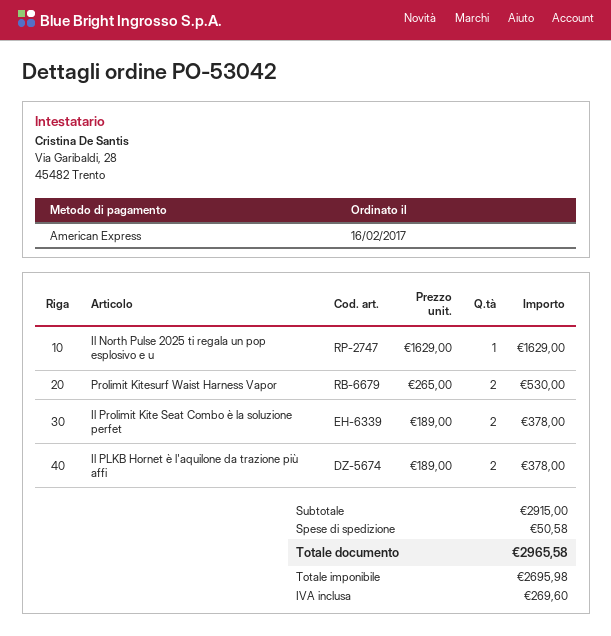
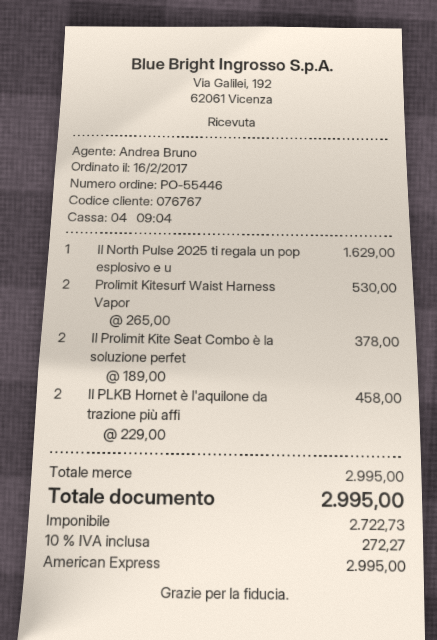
order number: PO-53042 -> PO-55446
Il PLKB Hornet è l'aquilone da trazione più affi: 2 x 189.00 = 378.00 -> 2 x 229.00 = 458.00
subtotal: 2915.00 -> 2995.00
shipping: 50.58 -> none
net: 2695.98 -> 2722.73
tax: 269.60 -> 272.27
total: 2965.58 -> 2995.00

